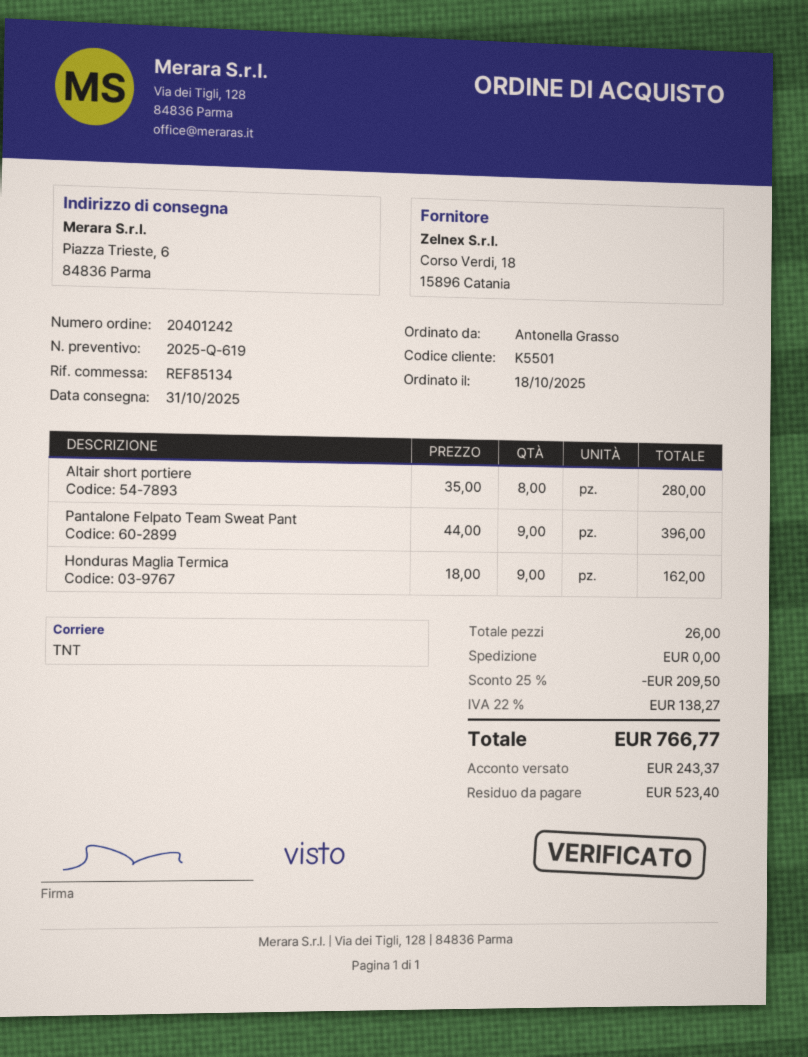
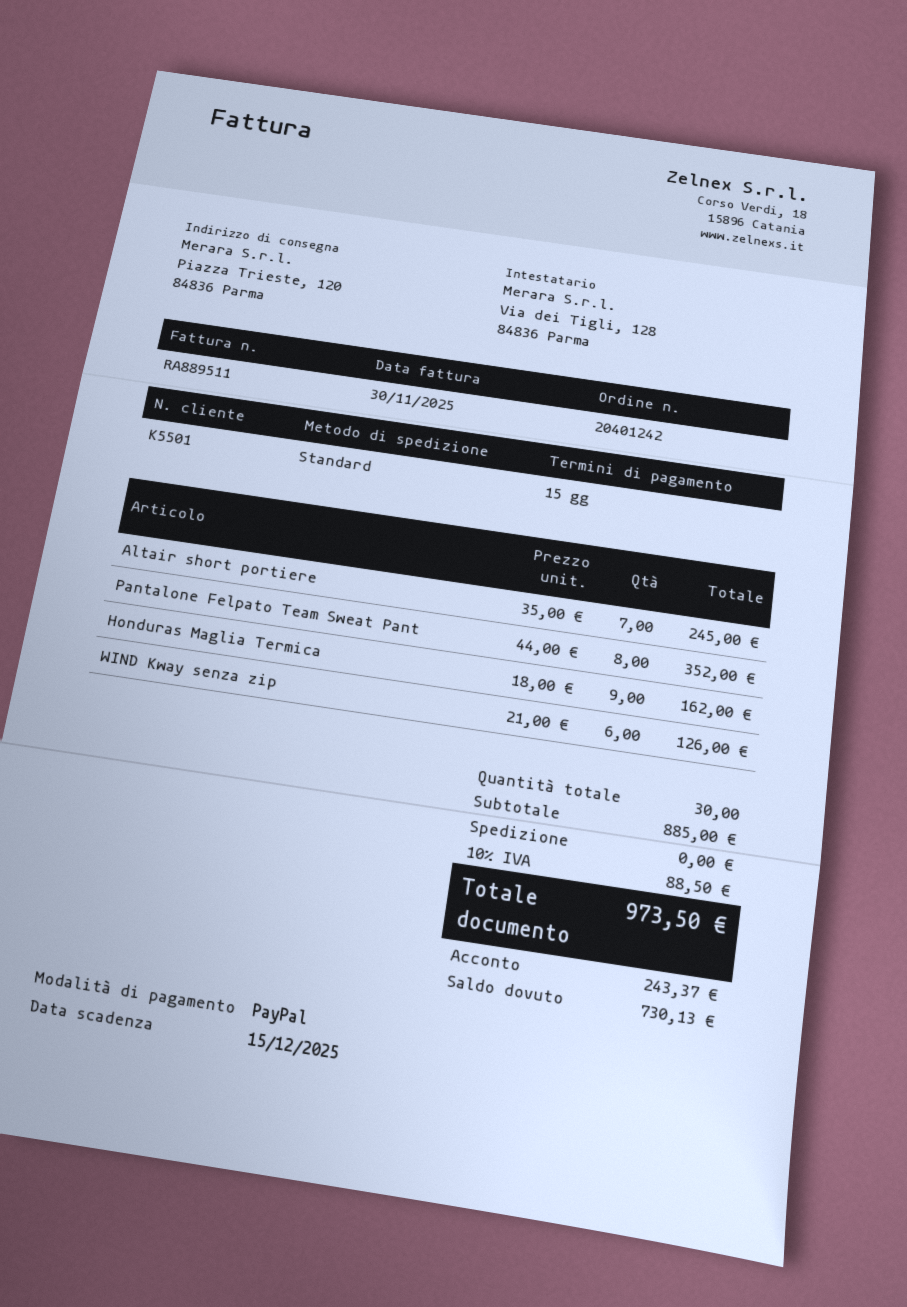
shipping method: TNT -> standard
ship to: Piazza Trieste, 6, 84836 Parma -> Piazza Trieste, 120, 84836 Parma
Altair short portiere: 8 x 35.00 = 280.00 -> 7 x 35.00 = 245.00
Pantalone Felpato Team Sweat Pant: 9 x 44.00 = 396.00 -> 8 x 44.00 = 352.00
WIND Kway senza zip: none -> 6 x 21.00 = 126.00
total quantity: 26 -> 30
discount: 25% = 209.50 -> none
tax: 22% = 138.27 -> 10% = 88.50
total: 766.77 -> 973.50
balance: 523.40 -> 730.13

